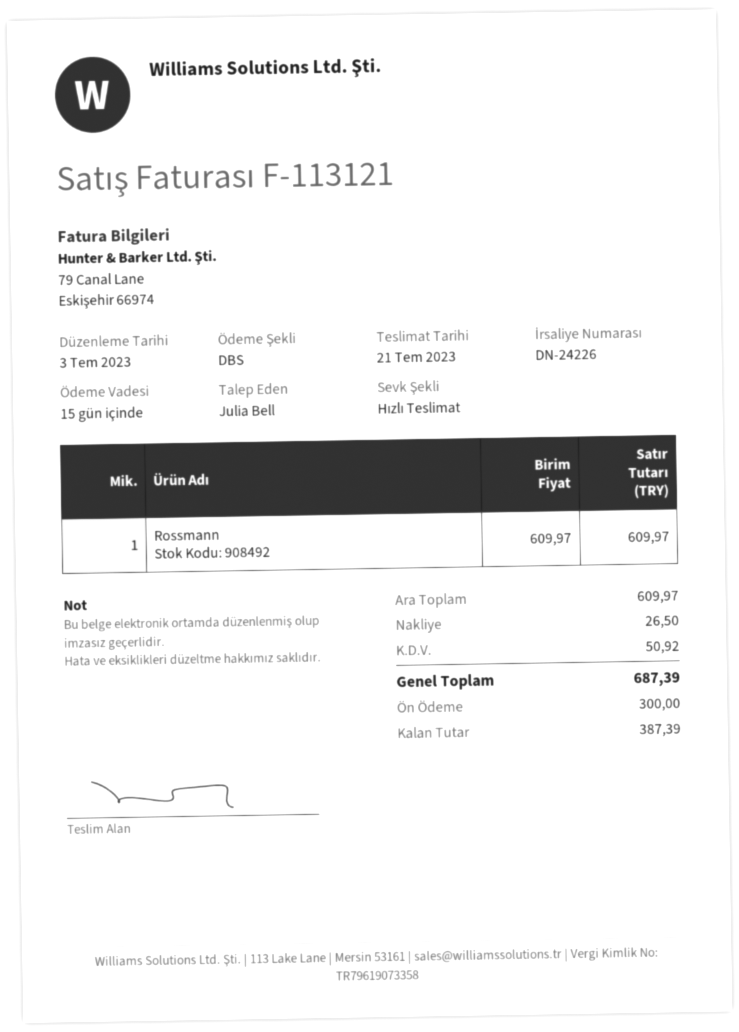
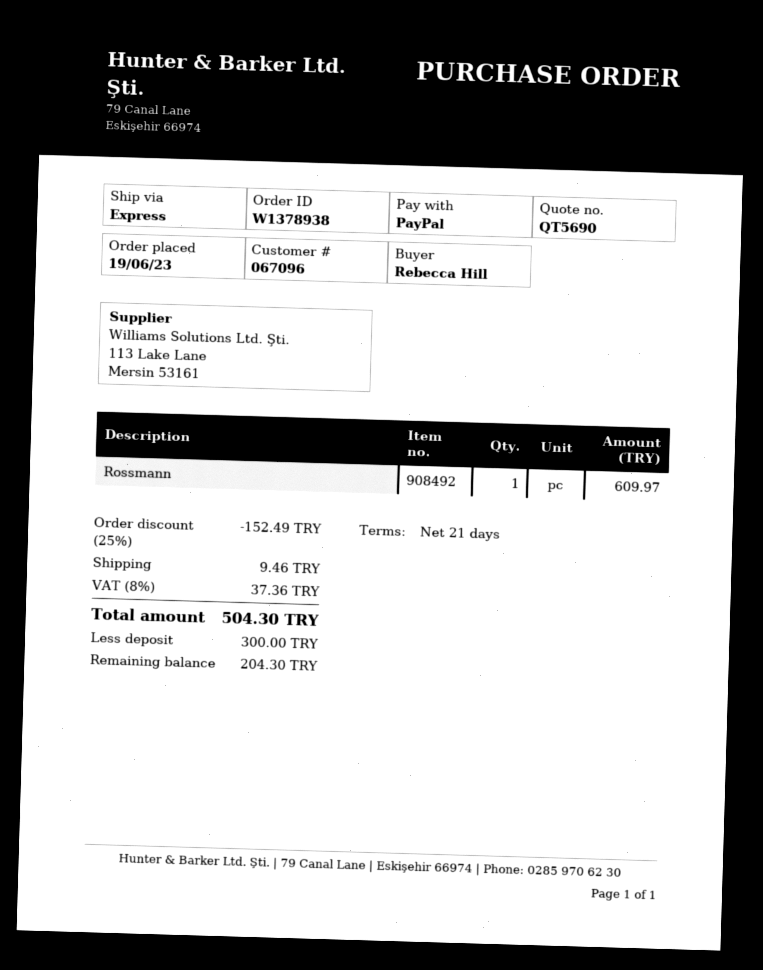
payment terms: 15 days -> 21 days
ordered by: Julia Bell -> Rebecca Hill
payment method: direct debit -> PayPal
discount: none -> 25% = 152.49
shipping: 26.50 -> 9.46
tax: 50.92 -> 37.36
total: 687.39 -> 504.30
balance: 387.39 -> 204.30

